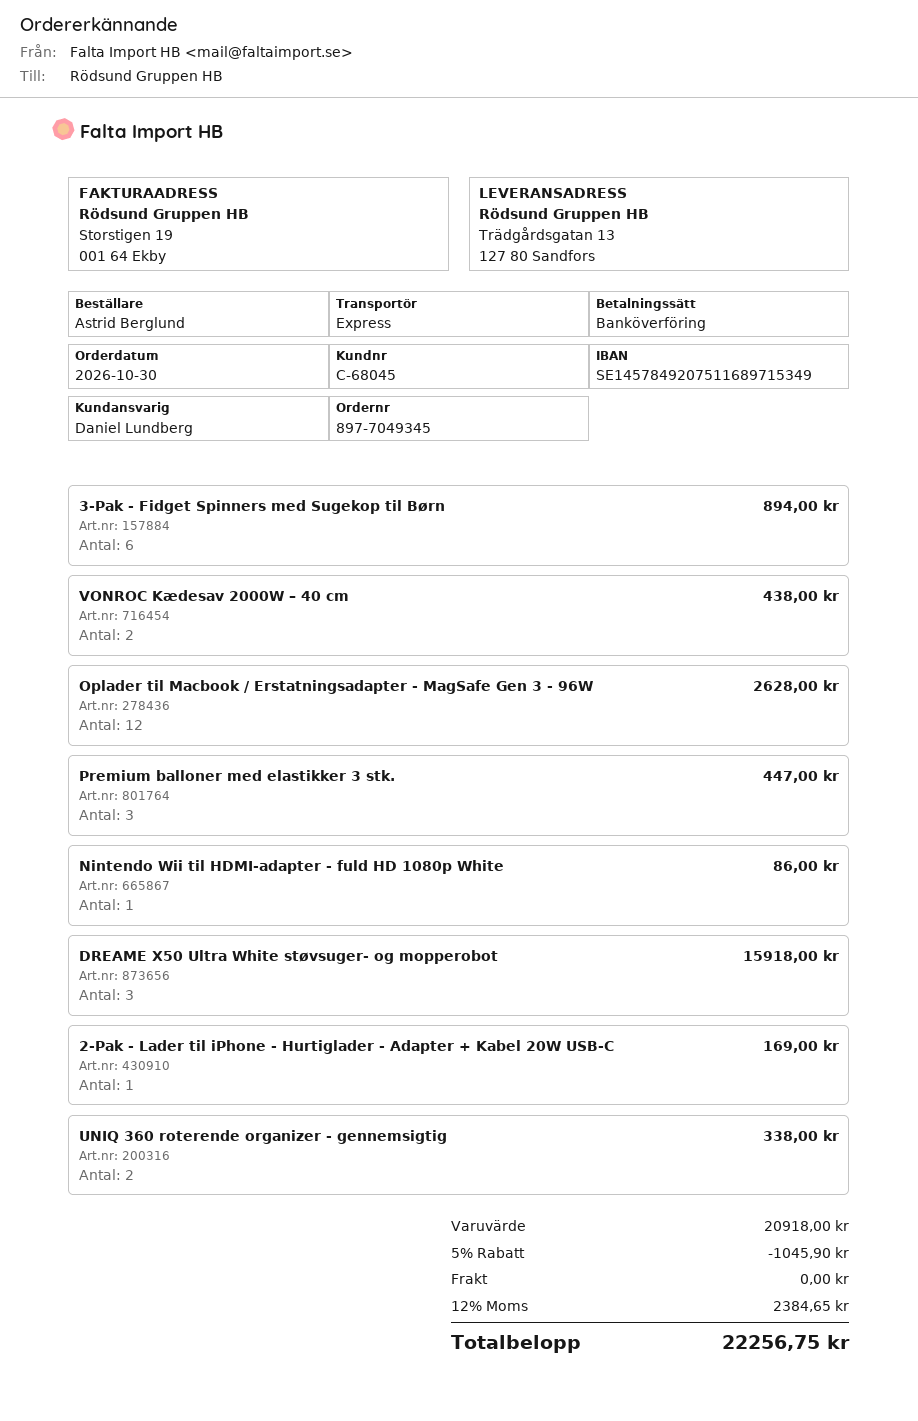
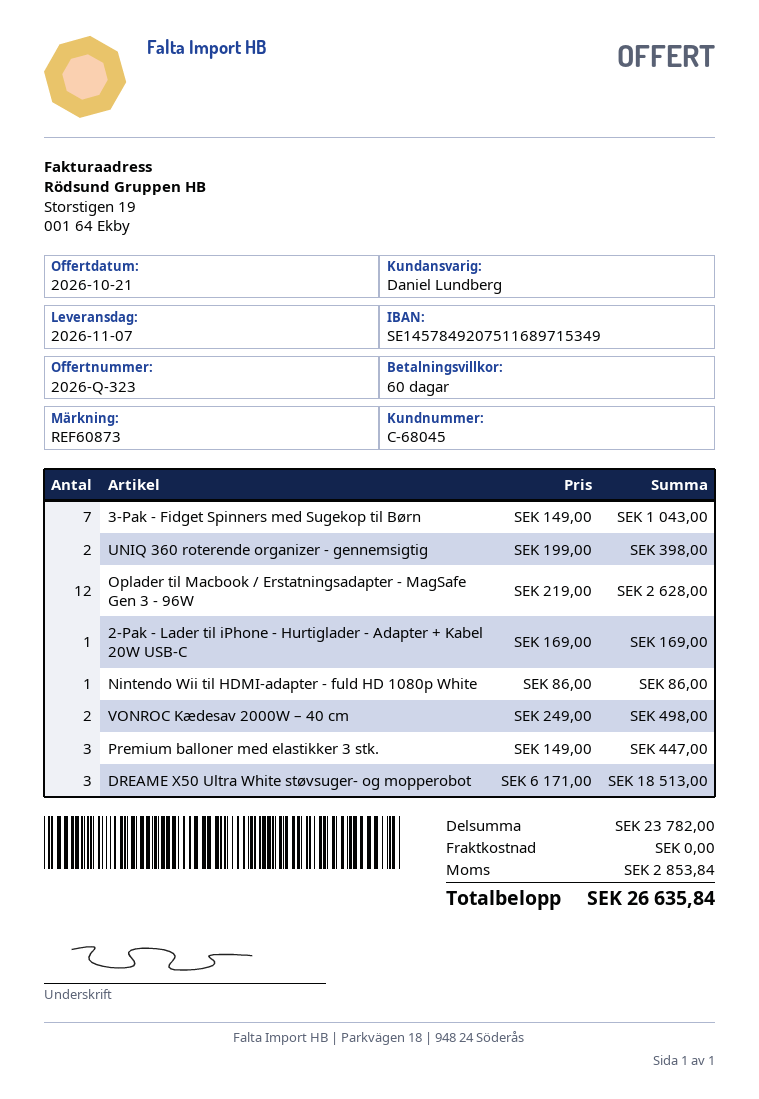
3-Pak - Fidget Spinners med Sugekop til Børn: 6 for 894.00 -> 7 for 1043.00
VONROC Kædesav 2000W – 40 cm: 2 for 438.00 -> 2 for 498.00
DREAME X50 Ultra White støvsuger- og mopperobot: 3 for 15918.00 -> 3 for 18513.00
UNIQ 360 roterende organizer - gennemsigtig: 2 for 338.00 -> 2 for 398.00
subtotal: 20918.00 -> 23782.00
discount: 5% = 1045.90 -> none
tax: 2384.65 -> 2853.84
total: 22256.75 -> 26635.84

